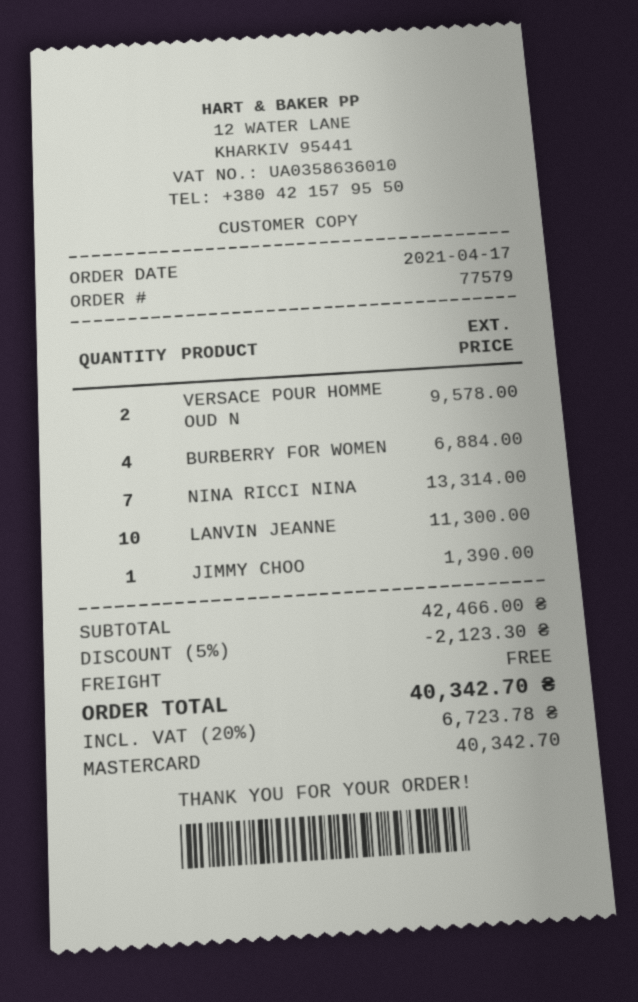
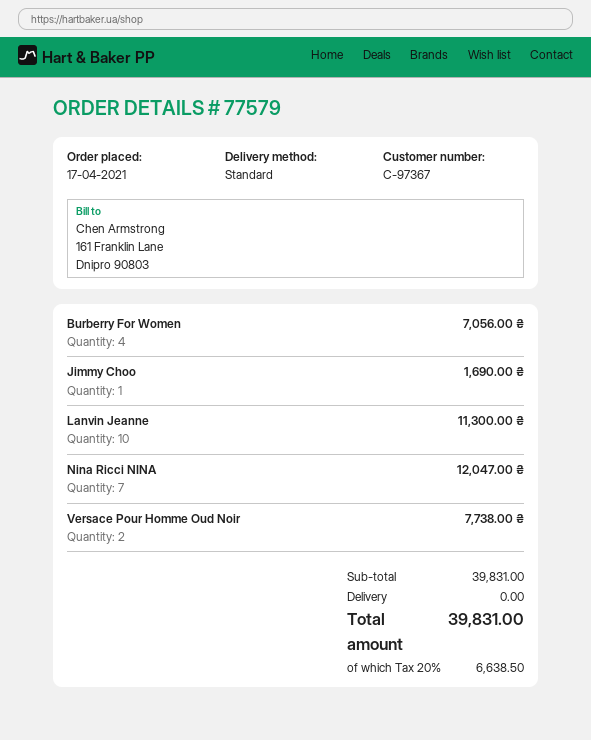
VERSACE POUR HOMME OUD N: 2 for 9578.00 -> 2 for 7738.00
BURBERRY FOR WOMEN: 4 for 6884.00 -> 4 for 7056.00
NINA RICCI NINA: 7 for 13314.00 -> 7 for 12047.00
JIMMY CHOO: 1 for 1390.00 -> 1 for 1690.00
subtotal: 42466.00 -> 39831.00
discount: 5% = 2123.30 -> none
tax: 20% = 6723.78 -> 20% = 6638.50
total: 40342.70 -> 39831.00

